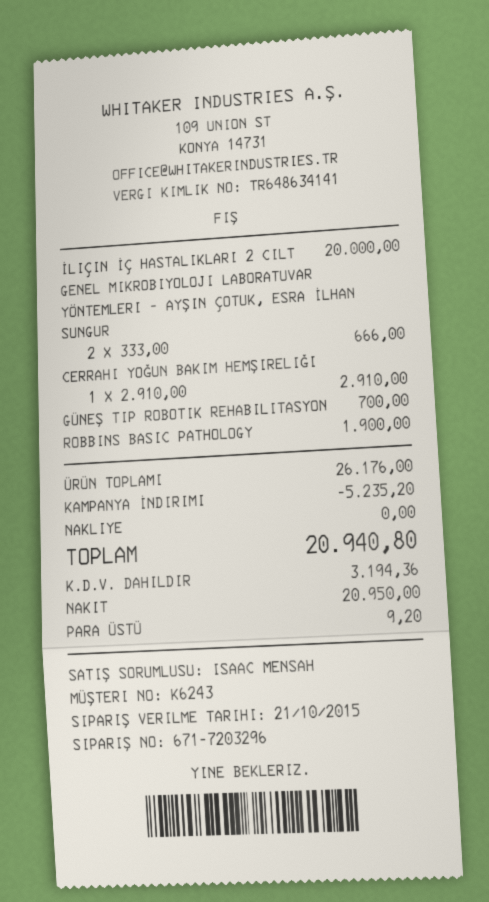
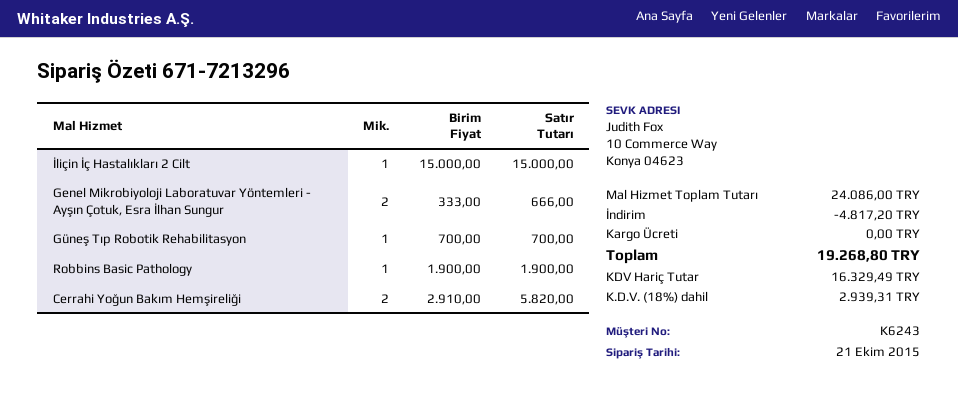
order number: 671-7203296 -> 671-7213296
İLIÇIN İÇ HASTALIKLARI 2 CILT: 1 x 20000.00 = 20000.00 -> 1 x 15000.00 = 15000.00
CERRAHI YOĞUN BAKIM HEMŞIRELIĞI: 1 x 2910.00 = 2910.00 -> 2 x 2910.00 = 5820.00
subtotal: 26176.00 -> 24086.00
discount: 5235.20 -> 4817.20
tax: 3194.36 -> 2939.31
total: 20940.80 -> 19268.80

